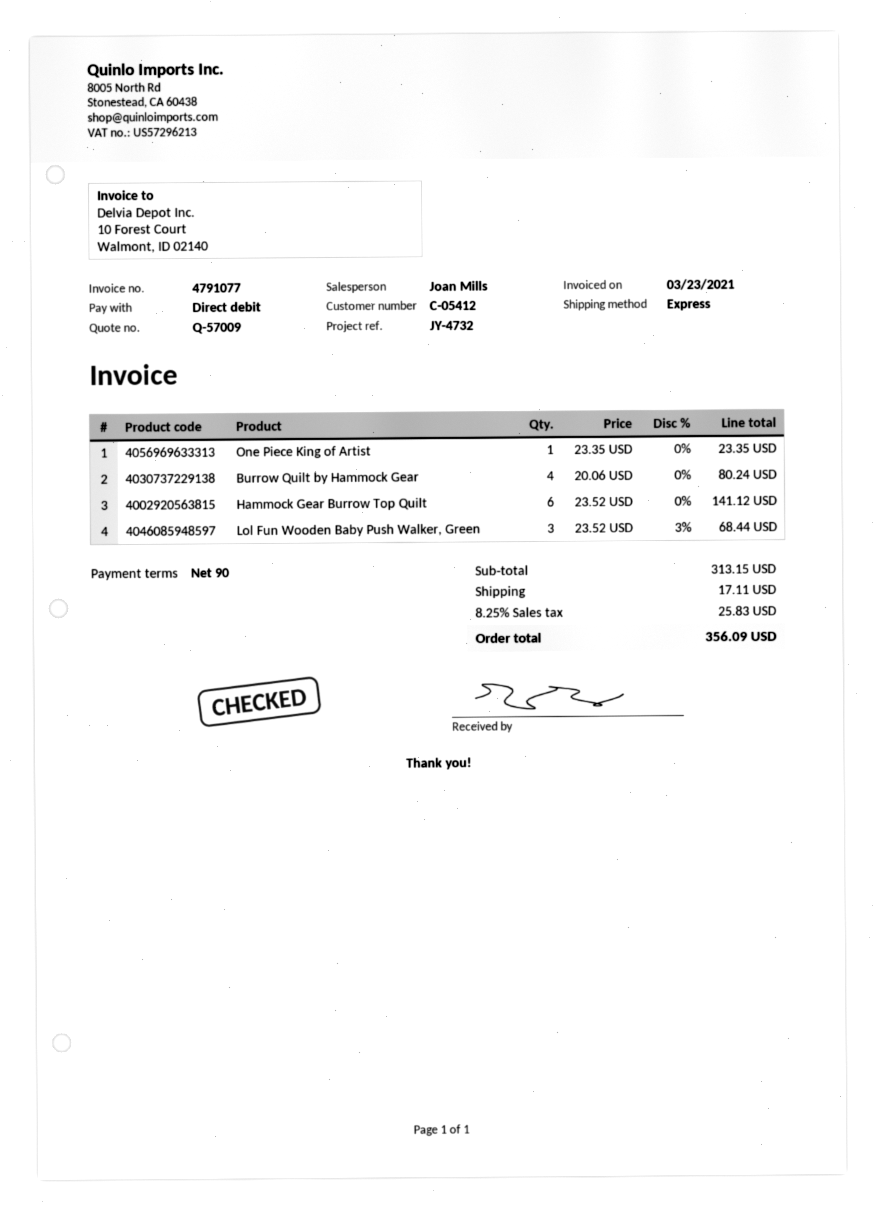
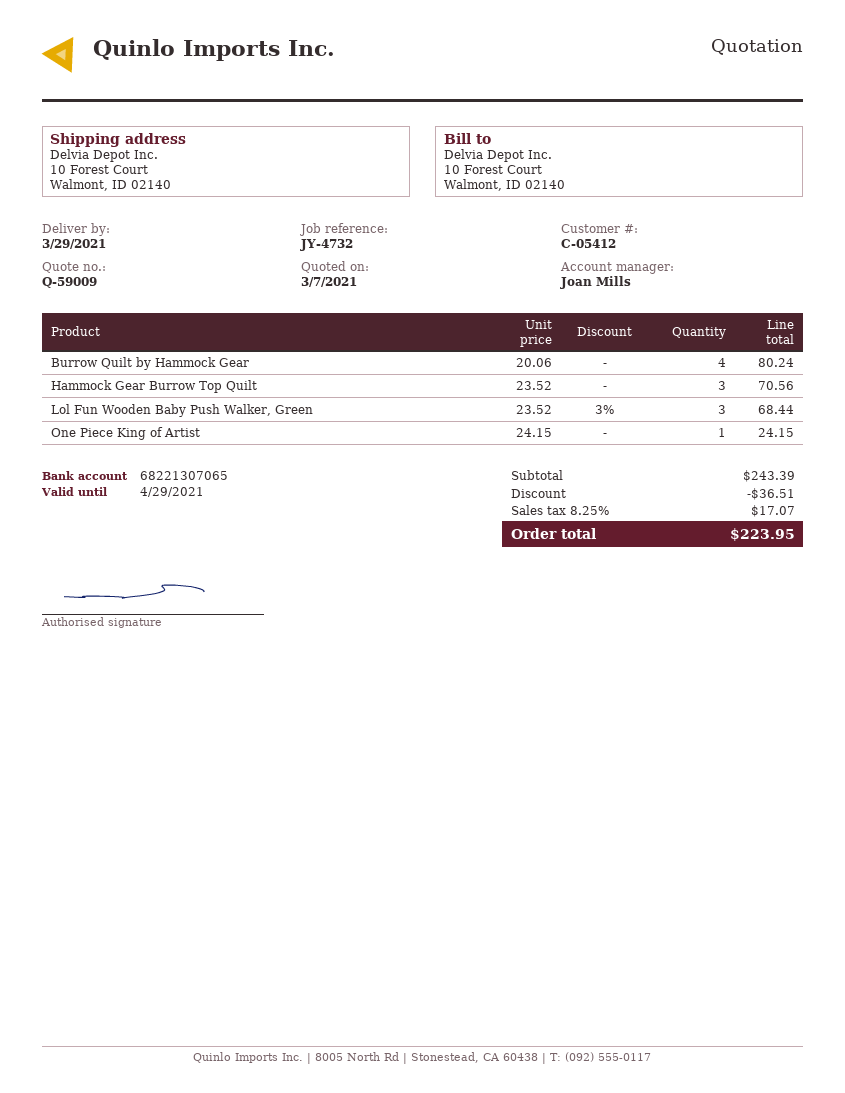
quote number: Q-57009 -> Q-59009
One Piece King of Artist: 1 x 23.35 = 23.35 -> 1 x 24.15 = 24.15
Hammock Gear Burrow Top Quilt: 6 x 23.52 = 141.12 -> 3 x 23.52 = 70.56
subtotal: 313.15 -> 243.39
discount: none -> 36.51
shipping: 17.11 -> none
tax: 8.25% = 25.83 -> 8.25% = 17.07
total: 356.09 -> 223.95

